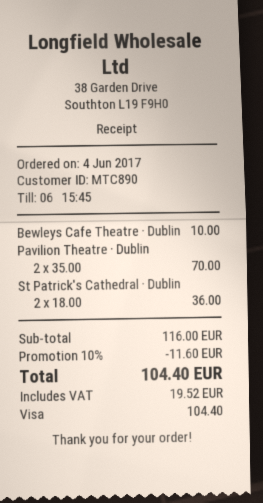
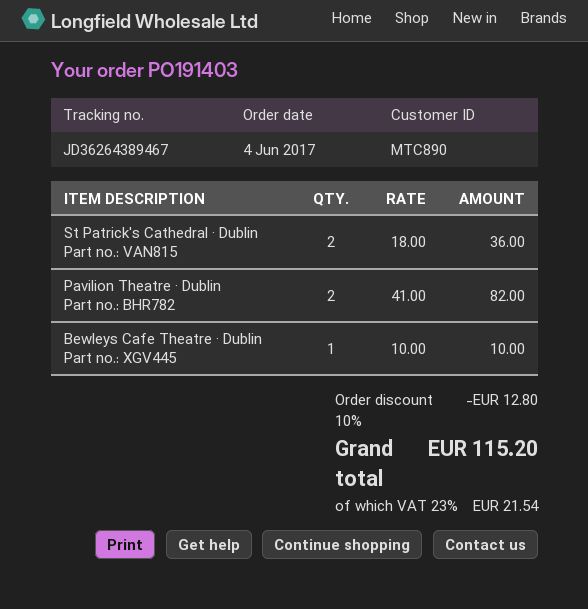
Pavilion Theatre · Dublin: 2 x 35.00 = 70.00 -> 2 x 41.00 = 82.00
discount: 10% = 11.60 -> 10% = 12.80
tax: 19.52 -> 21.54
total: 104.40 -> 115.20

